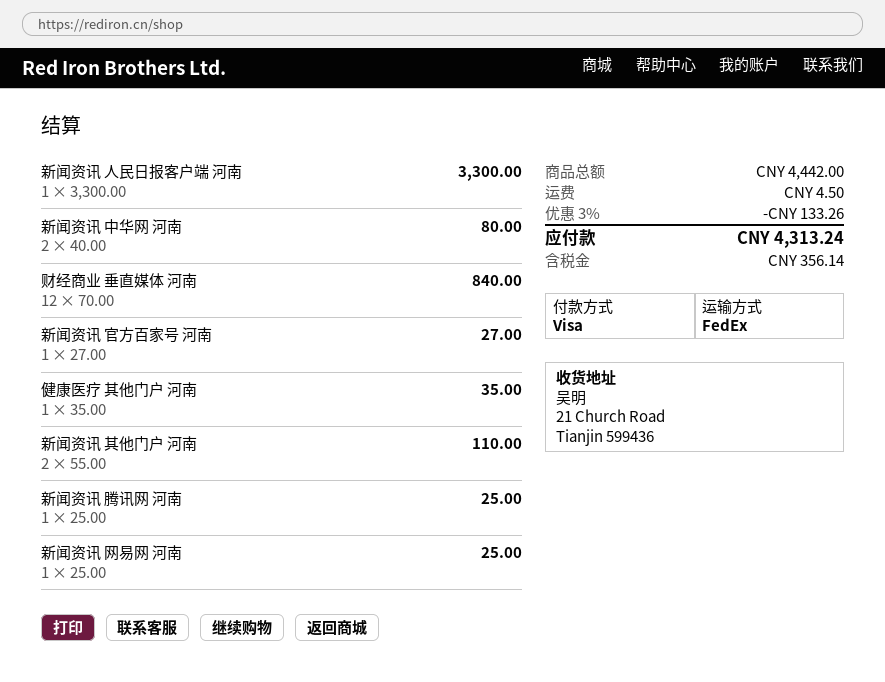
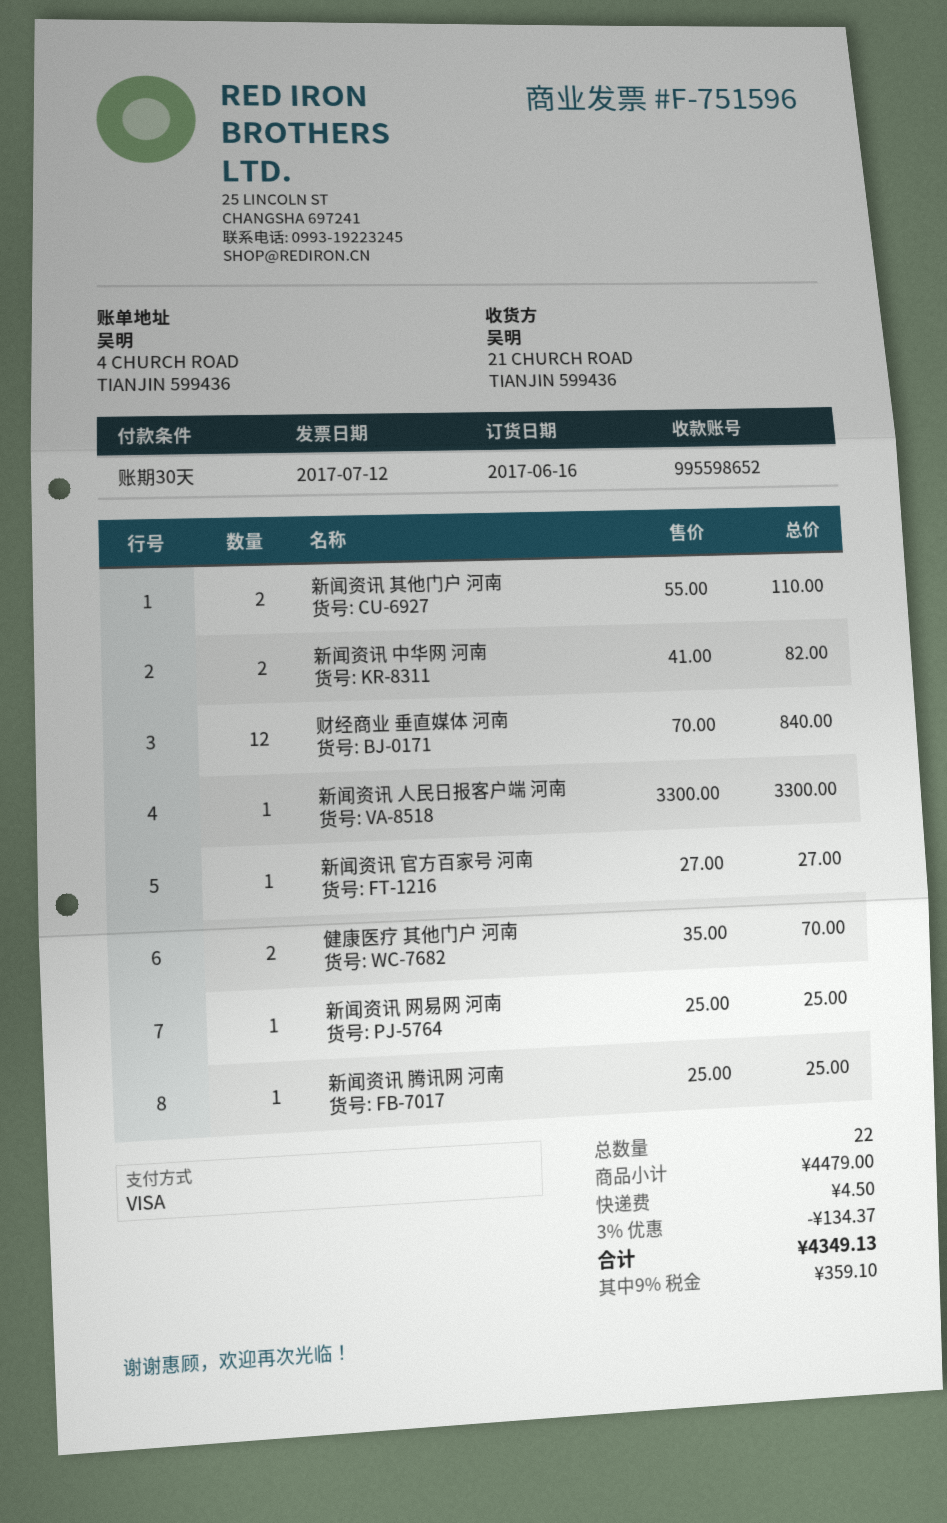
新闻资讯 中华网 河南: 2 x 40.00 = 80.00 -> 2 x 41.00 = 82.00
健康医疗 其他门户 河南: 1 x 35.00 = 35.00 -> 2 x 35.00 = 70.00
subtotal: 4442.00 -> 4479.00
discount: 3% = 133.26 -> 3% = 134.37
tax: 356.14 -> 359.10
total: 4313.24 -> 4349.13

